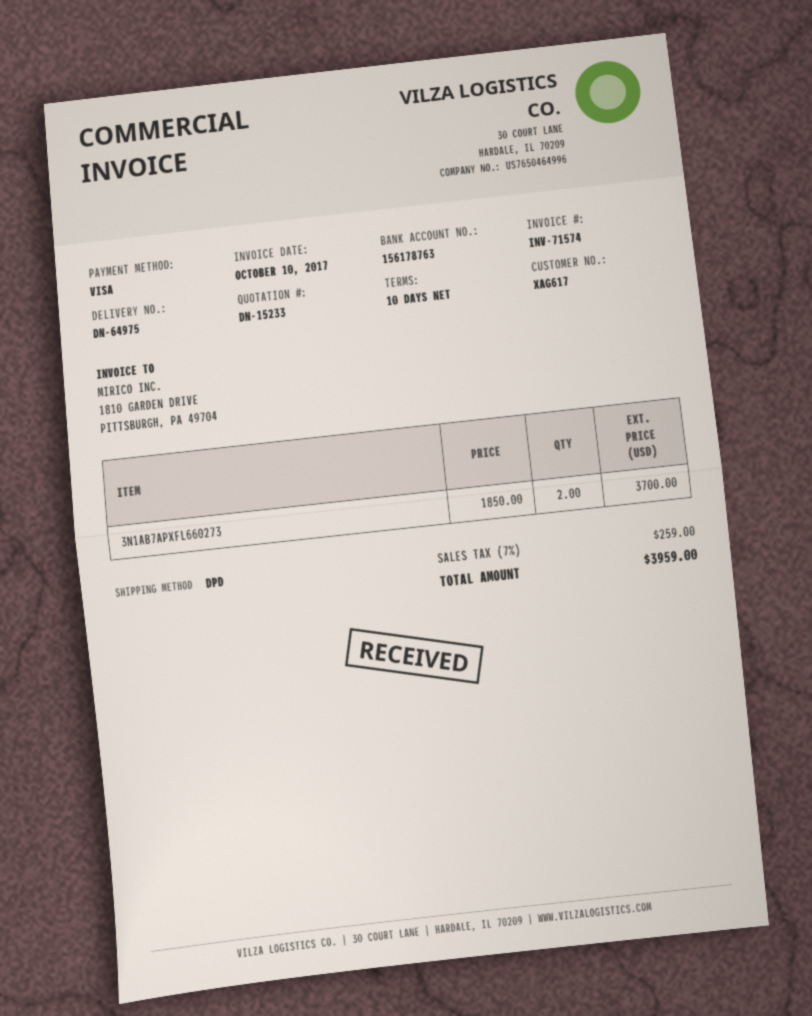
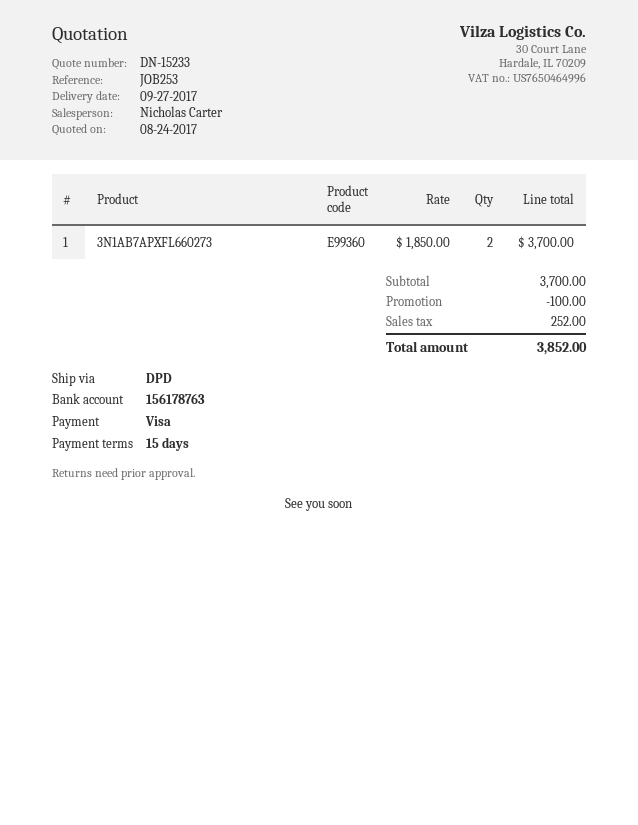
payment terms: 10 days -> 15 days
discount: none -> 100.00
tax: 259.00 -> 252.00
total: 3959.00 -> 3852.00

